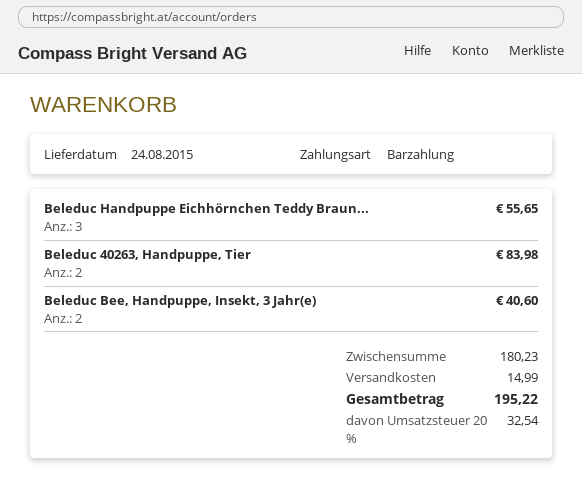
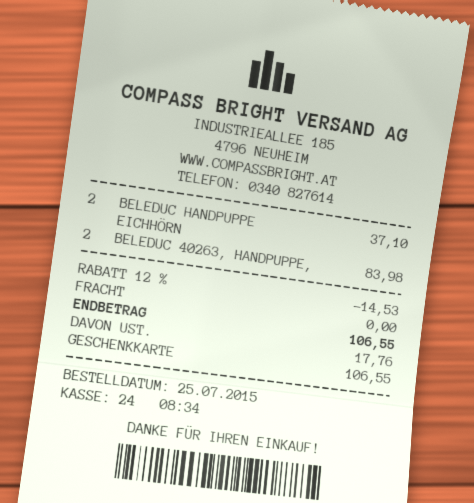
payment method: cash -> gift card
Beleduc Handpuppe Eichhörnchen Teddy Braun...: 3 for 55.65 -> 2 for 37.10
Beleduc Bee, Handpuppe, Insekt, 3 Jahr(e): 2 for 40.60 -> none
discount: none -> 12% = 14.53
shipping: 14.99 -> 0.00
tax: 32.54 -> 17.76
total: 195.22 -> 106.55

